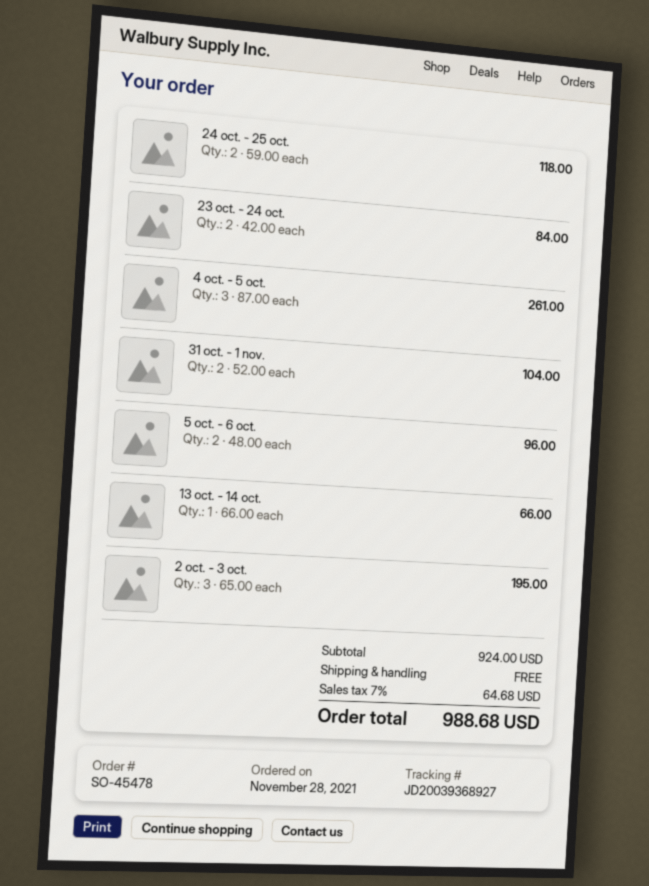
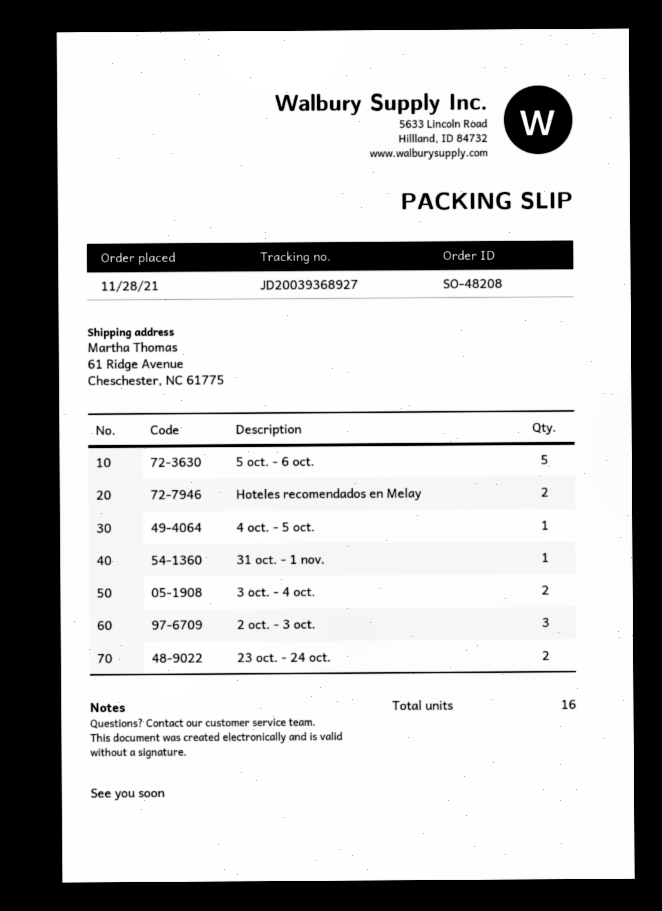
order number: SO-45478 -> SO-48208
24 oct. - 25 oct.: 2 -> none
4 oct. - 5 oct.: 3 -> 1
31 oct. - 1 nov.: 2 -> 1
5 oct. - 6 oct.: 2 -> 5
13 oct. - 14 oct.: 1 -> none
Hoteles recomendados en Melay: none -> 2
3 oct. - 4 oct.: none -> 2

